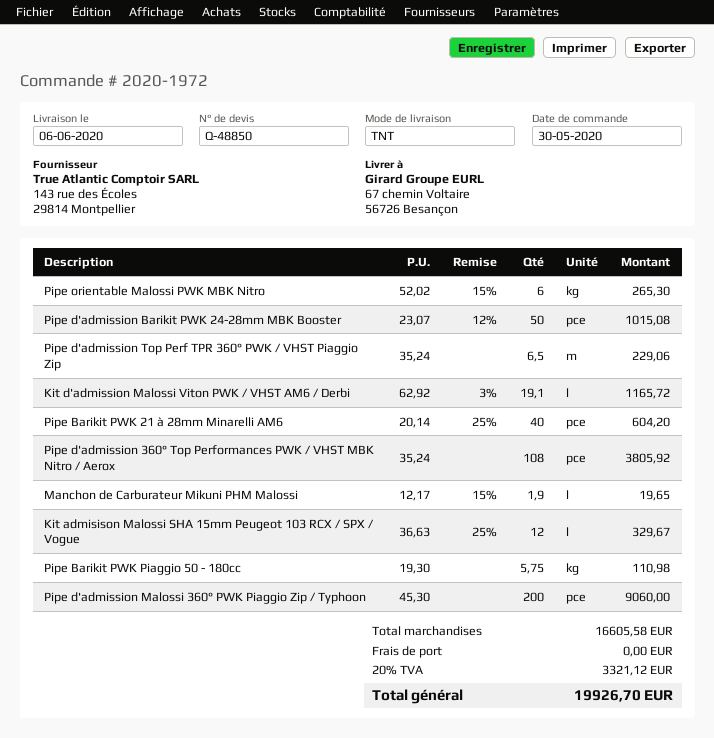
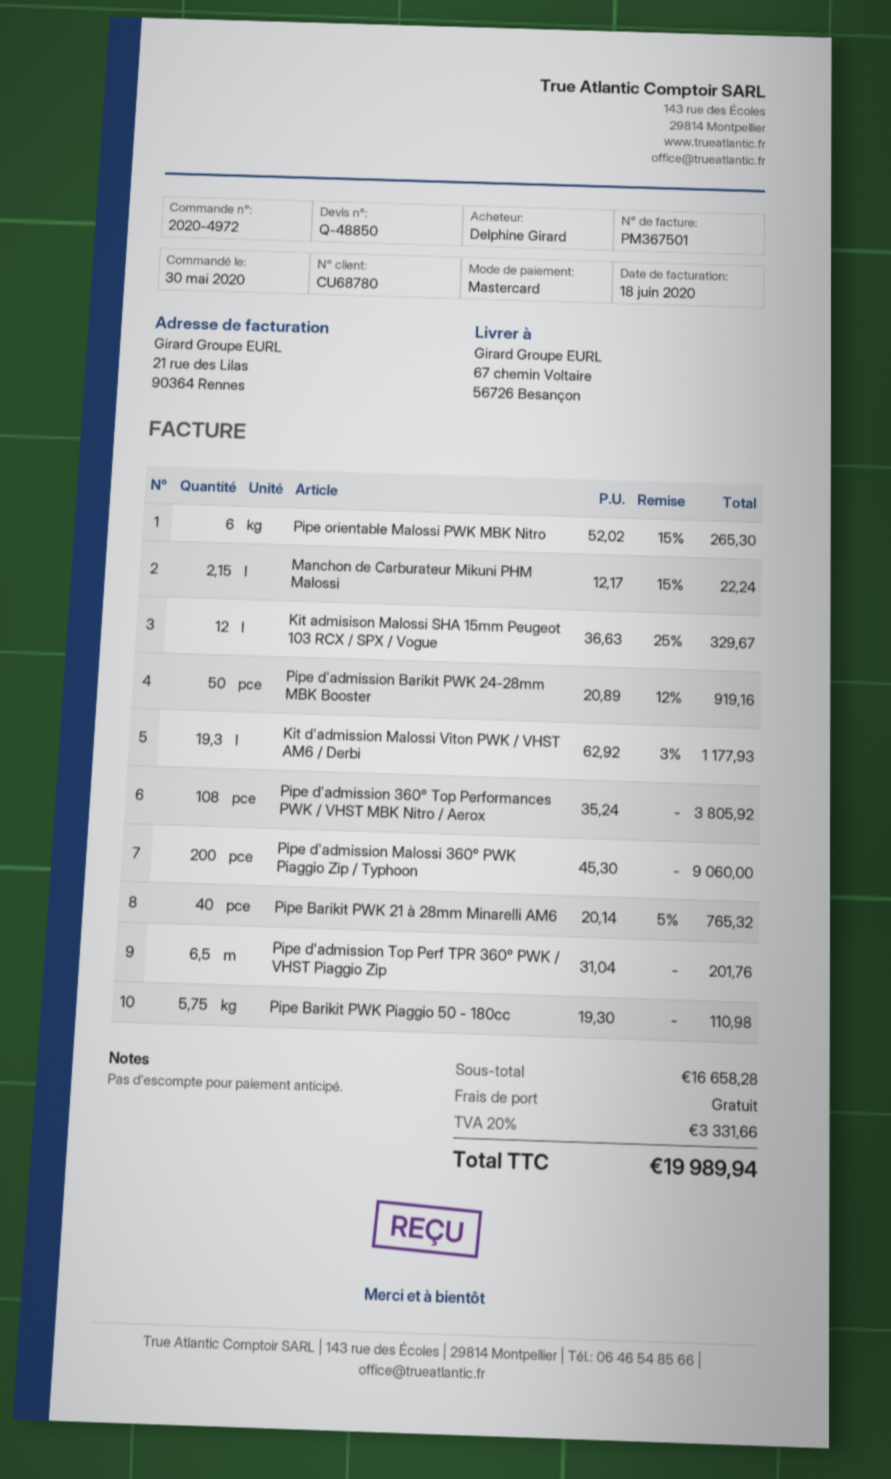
order number: 2020-1972 -> 2020-4972
Pipe d'admission Barikit PWK 24-28mm MBK Booster: 50 x 23.07 - 12% = 1015.08 -> 50 x 20.89 - 12% = 919.16
Pipe d'admission Top Perf TPR 360° PWK / VHST Piaggio Zip: 6.5 x 35.24 = 229.06 -> 6.5 x 31.04 = 201.76
Kit d'admission Malossi Viton PWK / VHST AM6 / Derbi: 19.1 x 62.92 - 3% = 1165.72 -> 19.3 x 62.92 - 3% = 1177.93
Pipe Barikit PWK 21 à 28mm Minarelli AM6: 40 x 20.14 - 25% = 604.20 -> 40 x 20.14 - 5% = 765.32
Manchon de Carburateur Mikuni PHM Malossi: 1.9 x 12.17 - 15% = 19.65 -> 2.15 x 12.17 - 15% = 22.24
subtotal: 16605.58 -> 16658.28
tax: 20% = 3321.12 -> 20% = 3331.66
total: 19926.70 -> 19989.94

